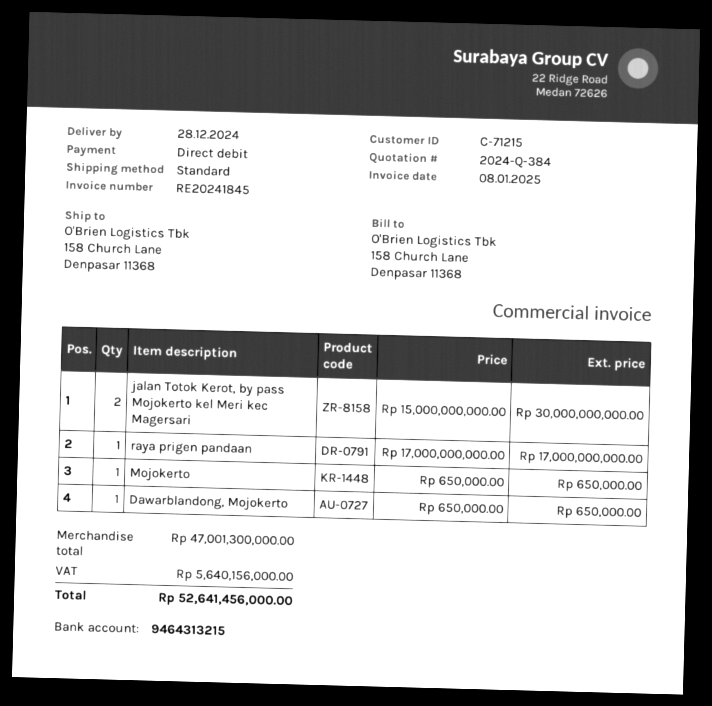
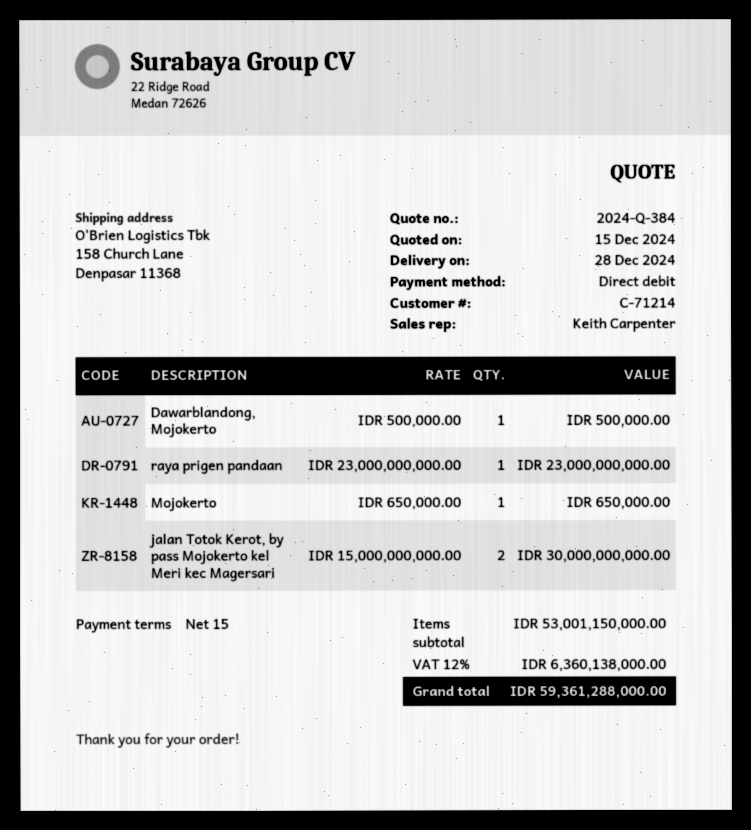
customer number: C-71215 -> C-71214
raya prigen pandaan: 1 x 17000000000.00 = 17000000000.00 -> 1 x 23000000000.00 = 23000000000.00
Dawarblandong, Mojokerto: 1 x 650000.00 = 650000.00 -> 1 x 500000.00 = 500000.00
subtotal: 47001300000.00 -> 53001150000.00
tax: 5640156000.00 -> 6360138000.00
total: 52641456000.00 -> 59361288000.00

